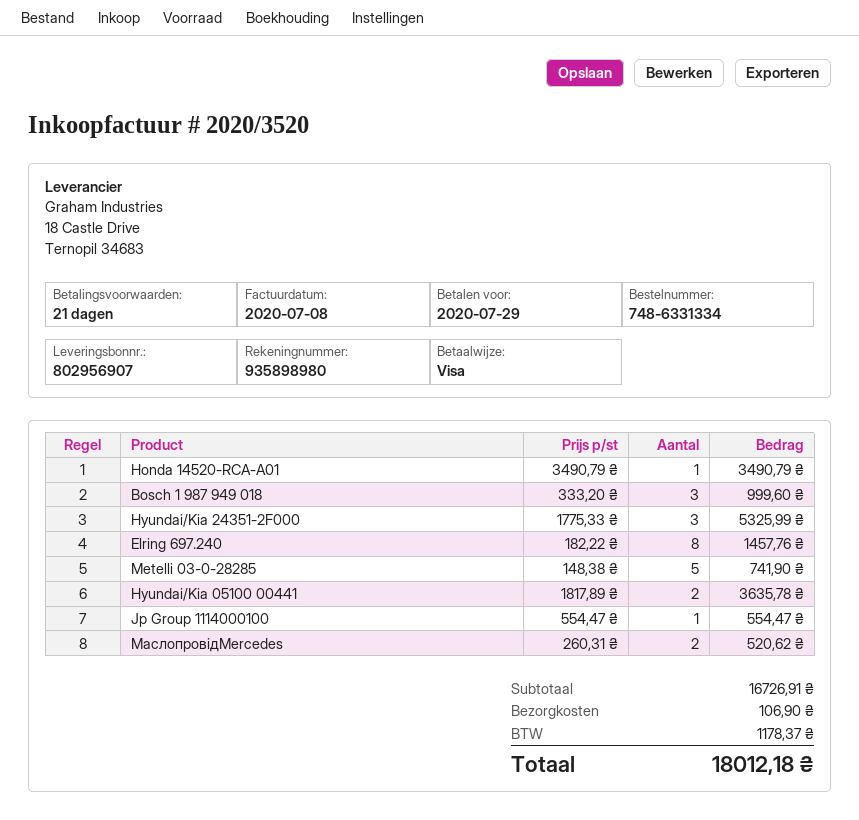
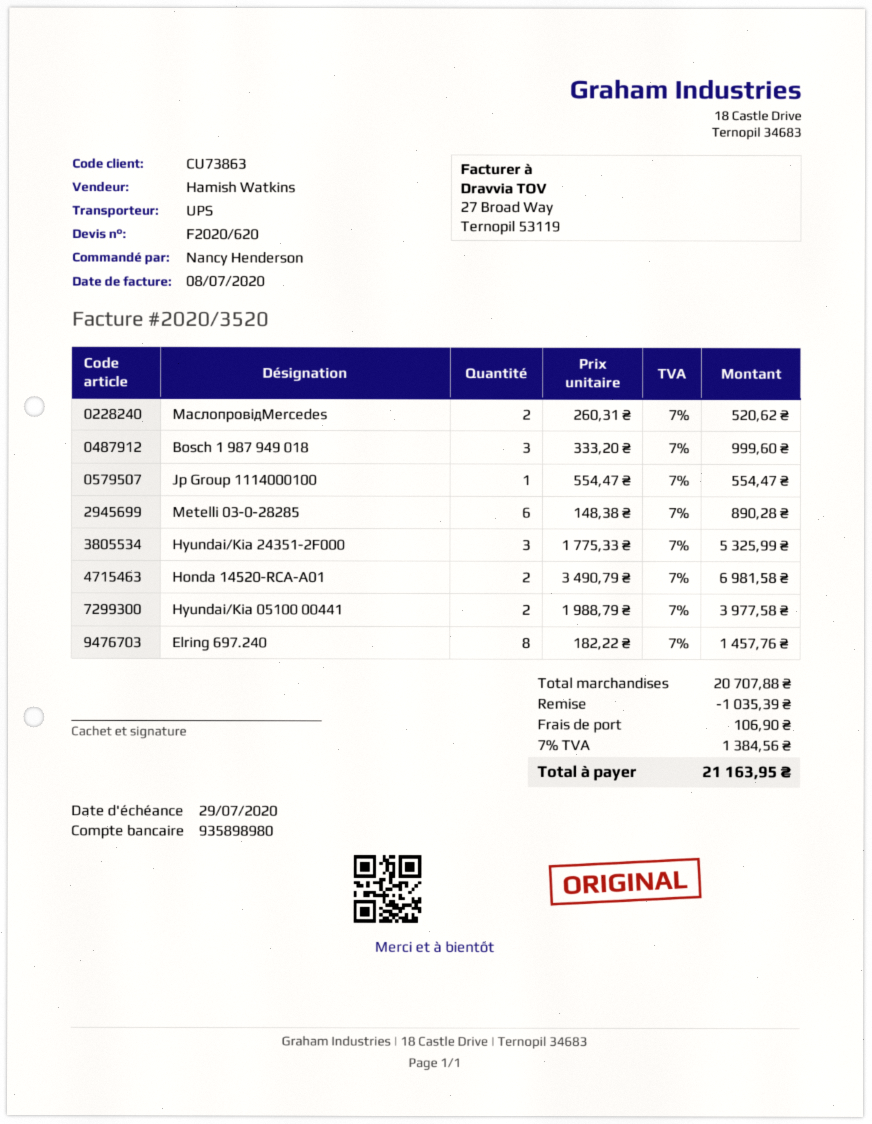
Honda 14520-RCA-A01: 1 x 3490.79 = 3490.79 -> 2 x 3490.79 = 6981.58
Metelli 03-0-28285: 5 x 148.38 = 741.90 -> 6 x 148.38 = 890.28
Hyundai/Kia 05100 00441: 2 x 1817.89 = 3635.78 -> 2 x 1988.79 = 3977.58
subtotal: 16726.91 -> 20707.88
discount: none -> 1035.39
tax: 1178.37 -> 1384.56
total: 18012.18 -> 21163.95

